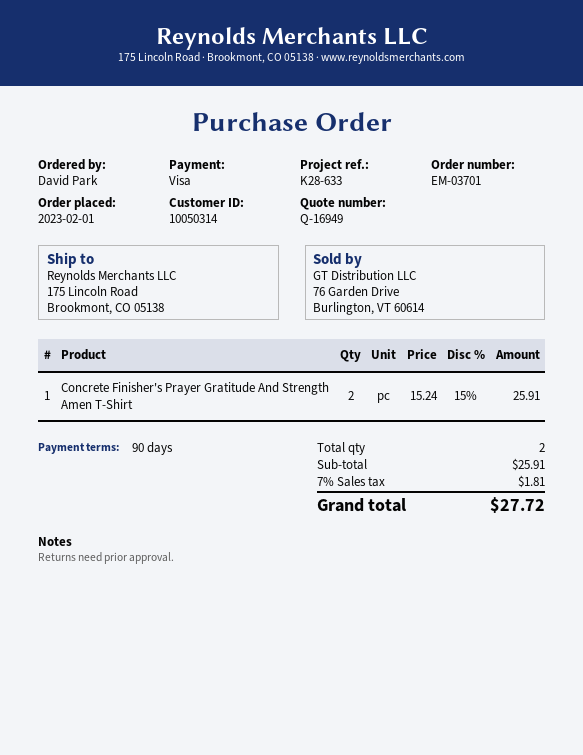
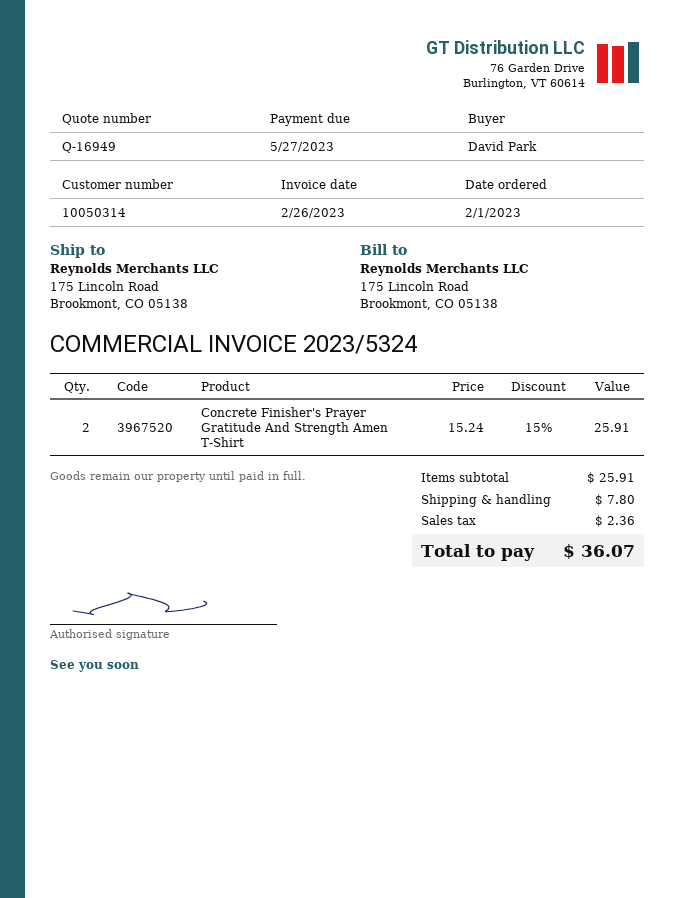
shipping: none -> 7.80
tax: 1.81 -> 2.36
total: 27.72 -> 36.07

